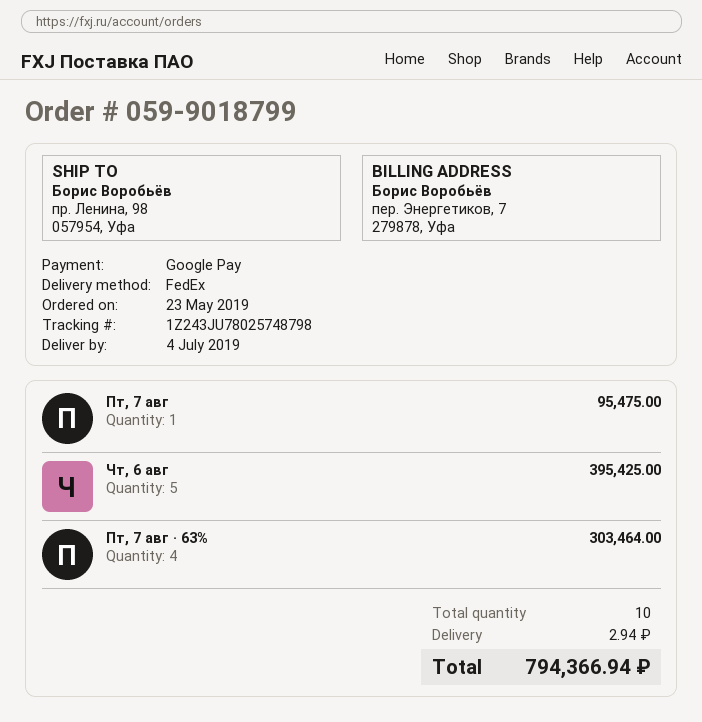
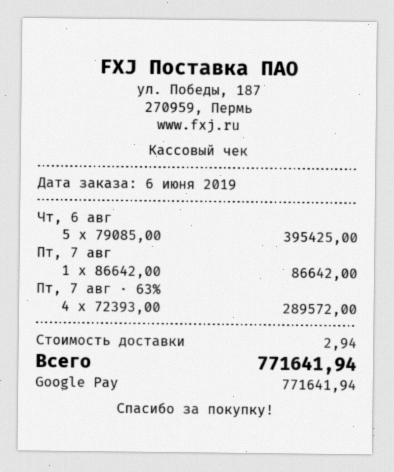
order date: 2019-05-23 -> 2019-06-06
Пт, 7 авг: 1 for 95475.00 -> 1 for 86642.00
Пт, 7 авг · 63%: 4 for 303464.00 -> 4 for 289572.00
total: 794366.94 -> 771641.94

